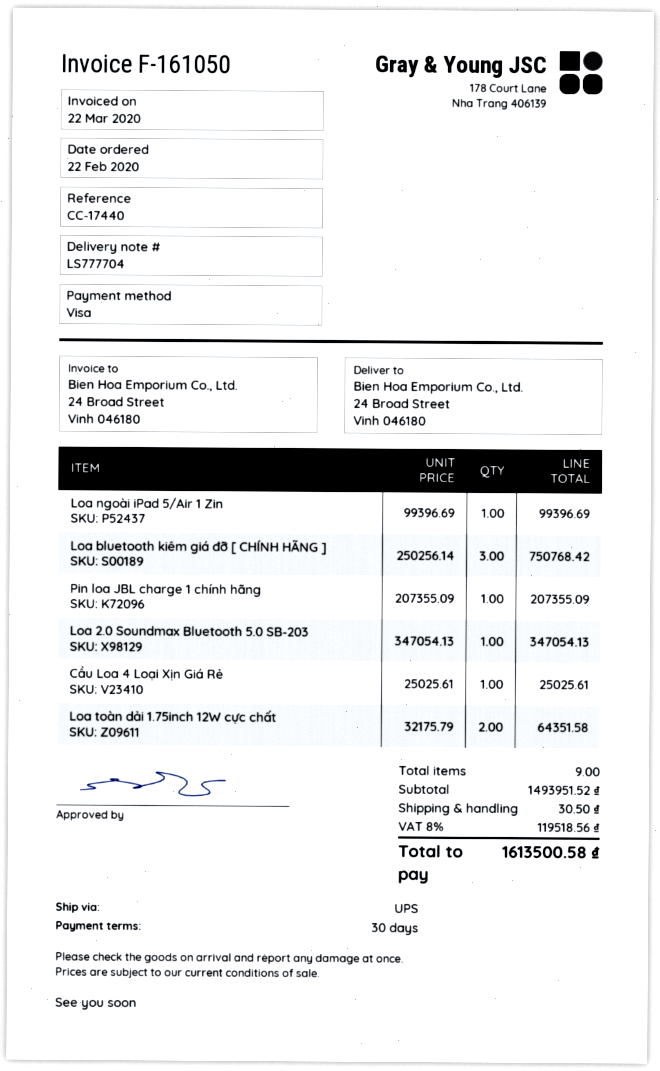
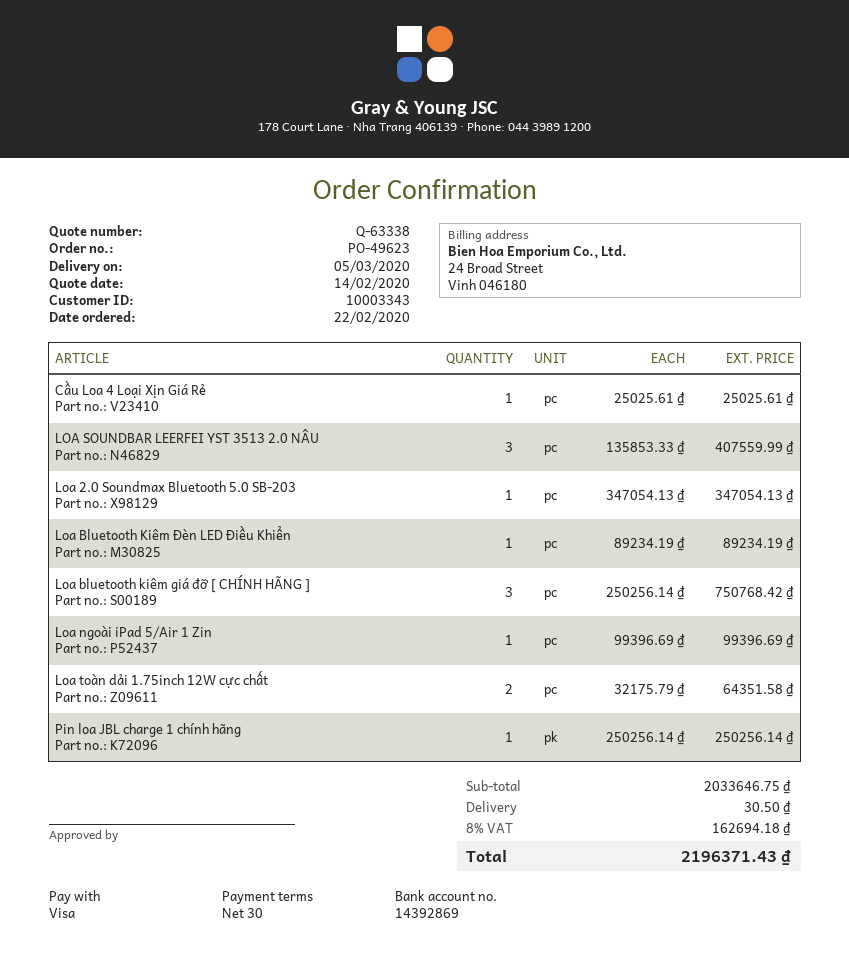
Pin loa JBL charge 1 chính hãng: 1 x 207355.09 = 207355.09 -> 1 x 250256.14 = 250256.14
LOA SOUNDBAR LEERFEI YST 3513 2.0 NÂU: none -> 3 x 135853.33 = 407559.99
Loa Bluetooth Kiêm Đèn LED Điều Khiển: none -> 1 x 89234.19 = 89234.19
subtotal: 1493951.52 -> 2033646.75
tax: 8% = 119518.56 -> 8% = 162694.18
total: 1613500.58 -> 2196371.43

